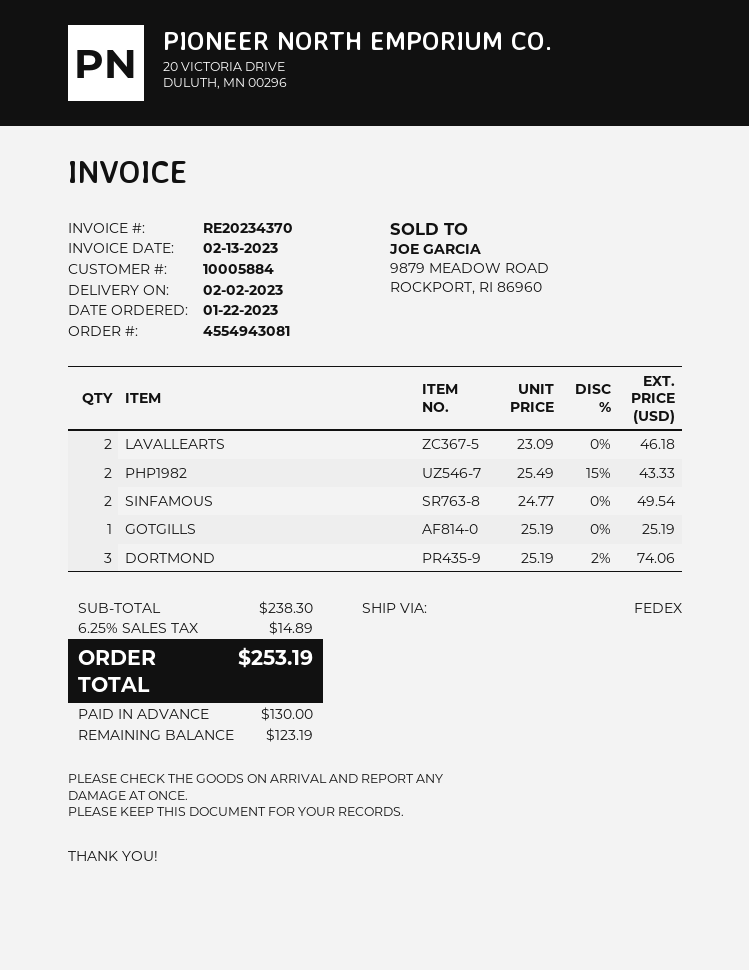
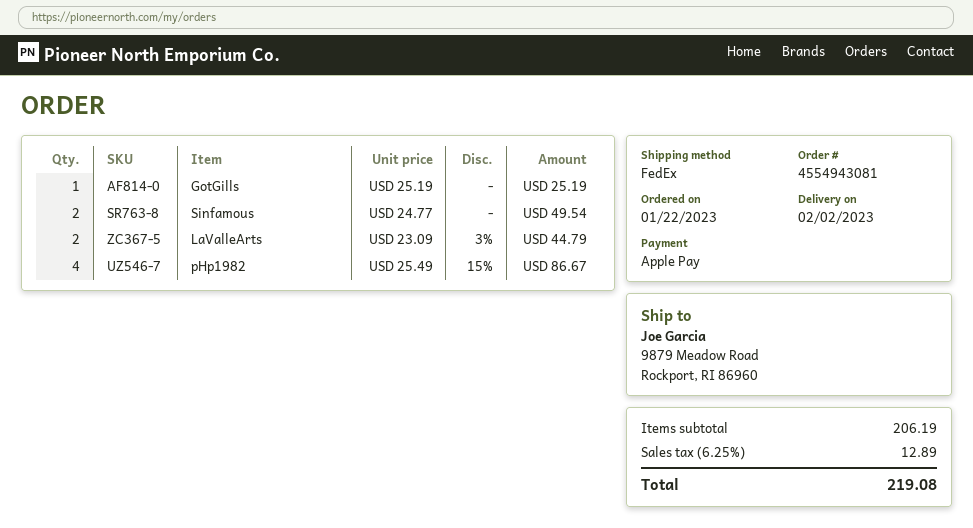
LAVALLEARTS: 2 x 23.09 = 46.18 -> 2 x 23.09 - 3% = 44.79
PHP1982: 2 x 25.49 - 15% = 43.33 -> 4 x 25.49 - 15% = 86.67
DORTMOND: 3 x 25.19 - 2% = 74.06 -> none
subtotal: 238.30 -> 206.19
tax: 6.25% = 14.89 -> 6.25% = 12.89
total: 253.19 -> 219.08

